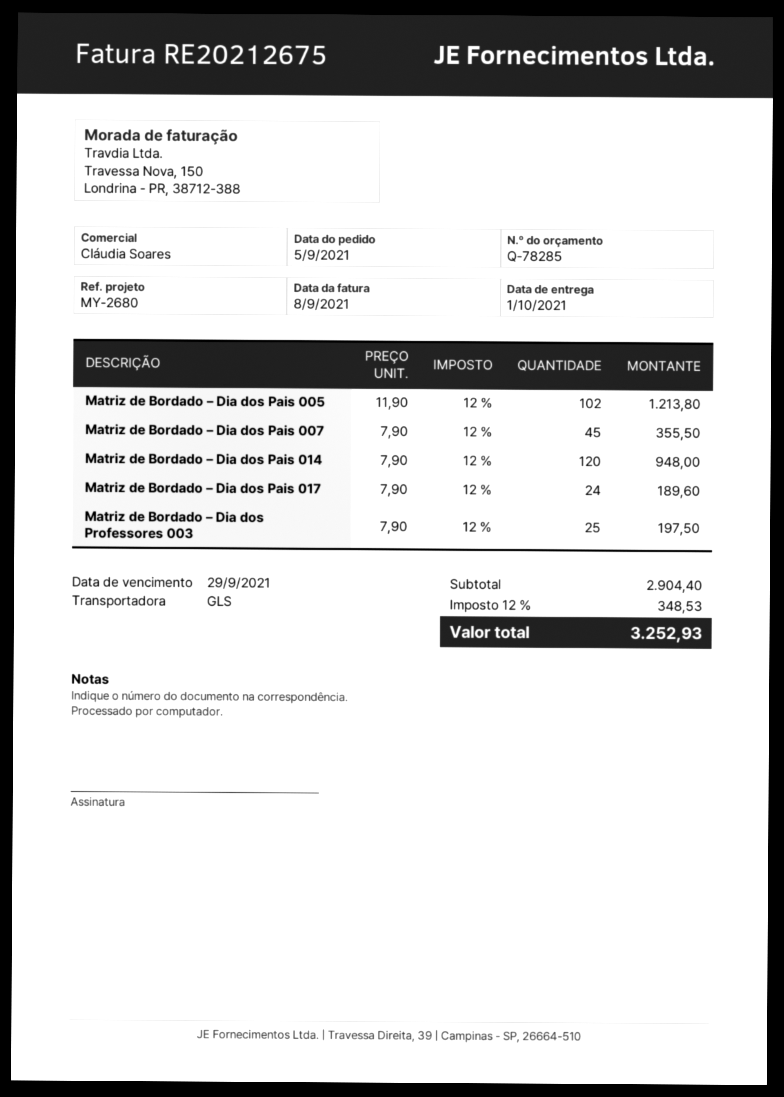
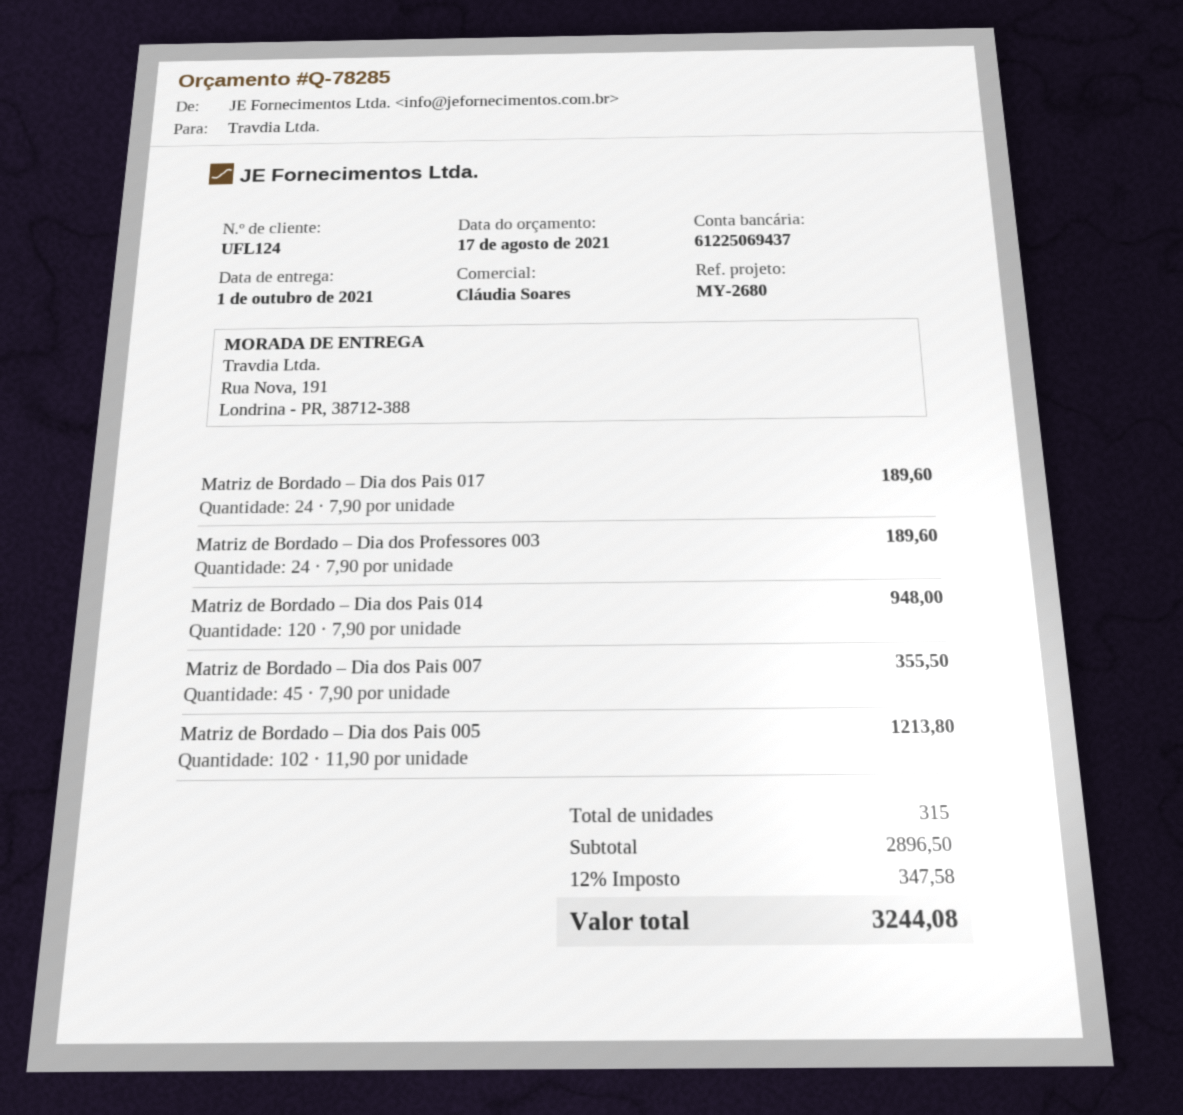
Matriz de Bordado – Dia dos Professores 003: 25 x 7.90 = 197.50 -> 24 x 7.90 = 189.60
subtotal: 2904.40 -> 2896.50
tax: 12% = 348.53 -> 12% = 347.58
total: 3252.93 -> 3244.08

